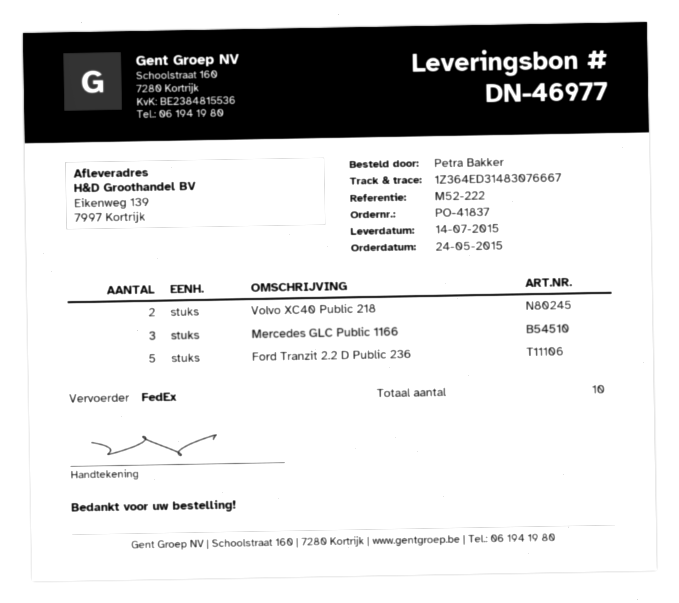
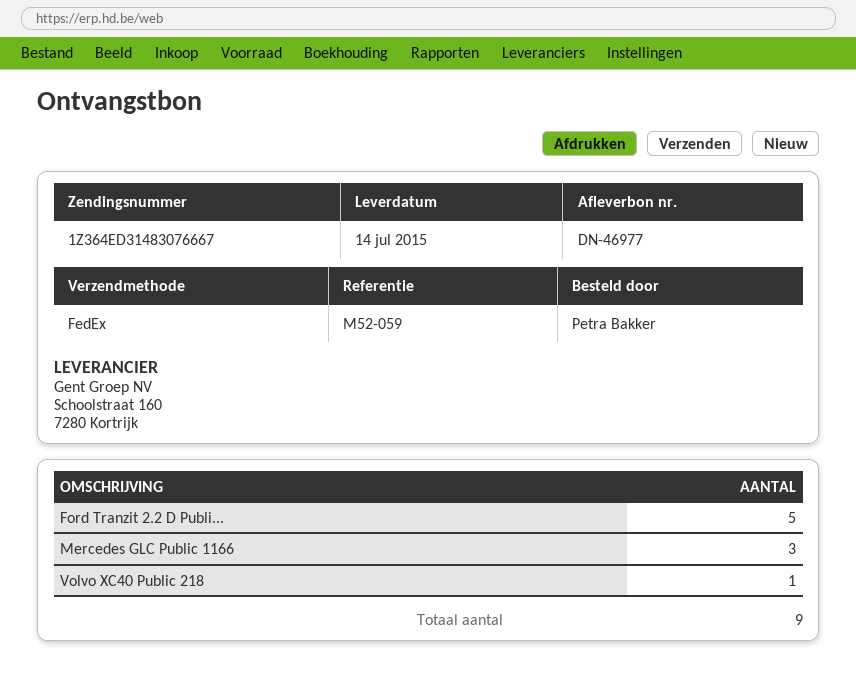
reference: M52-222 -> M52-059
Volvo XC40 Public 218: 2 -> 1
total quantity: 10 -> 9

